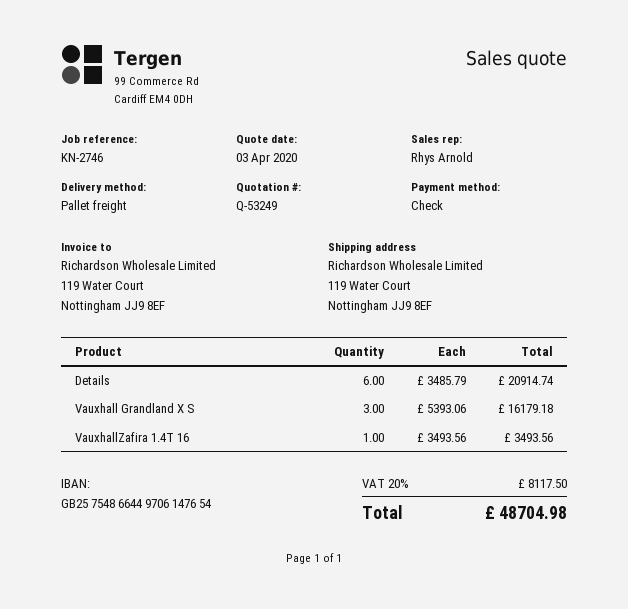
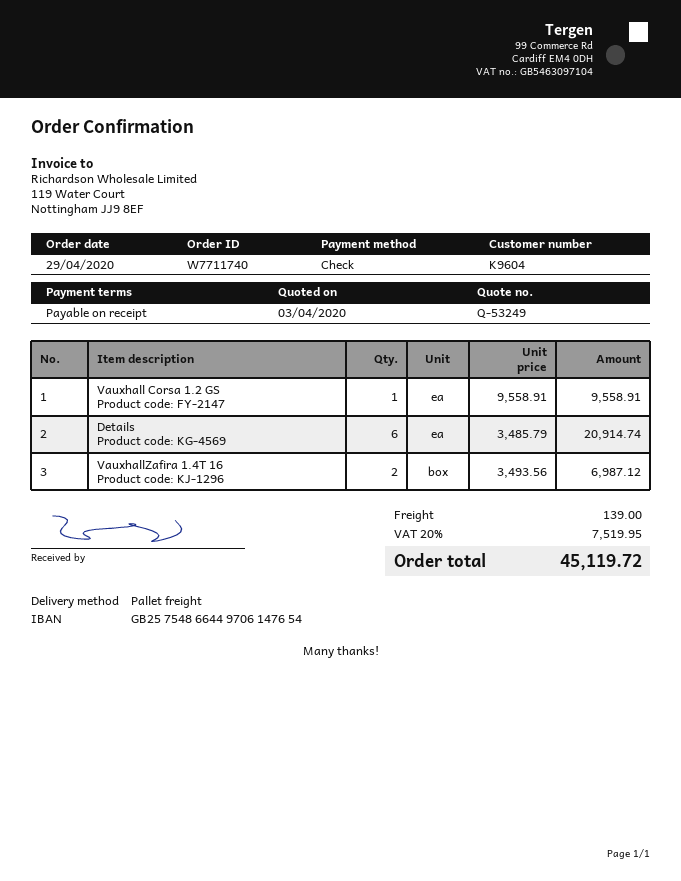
Vauxhall Grandland X S: 3 x 5393.06 = 16179.18 -> none
VauxhallZafira 1.4T 16: 1 x 3493.56 = 3493.56 -> 2 x 3493.56 = 6987.12
Vauxhall Corsa 1.2 GS: none -> 1 x 9558.91 = 9558.91
shipping: none -> 139.00
tax: 20% = 8117.50 -> 20% = 7519.95
total: 48704.98 -> 45119.72

